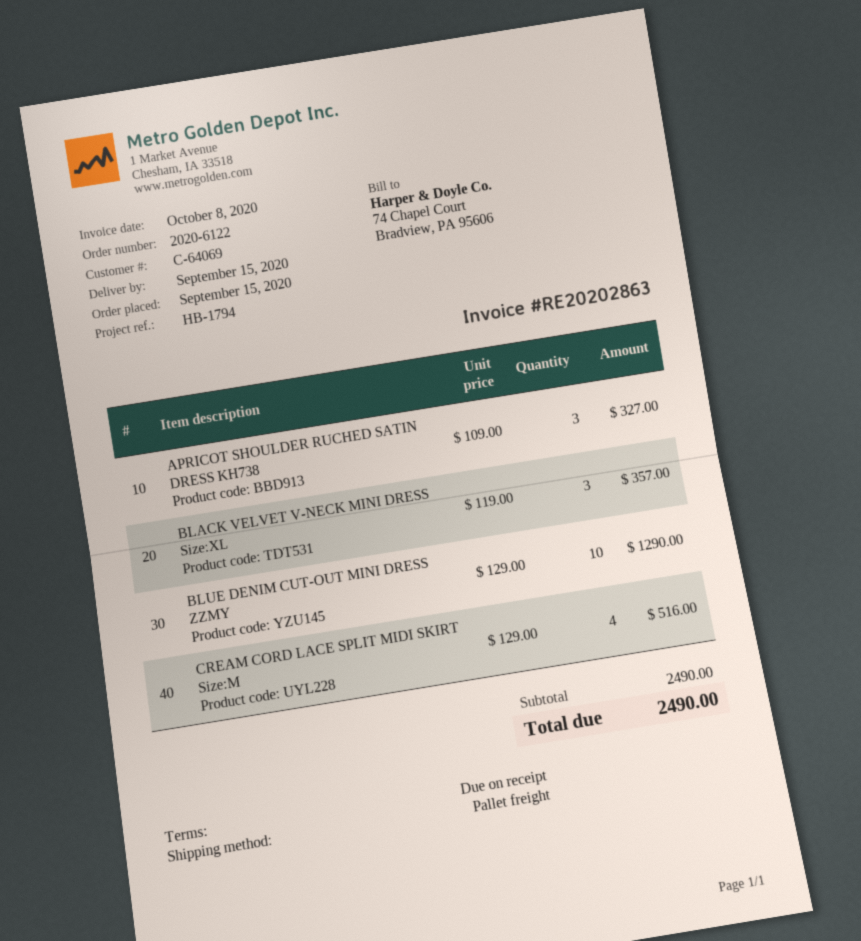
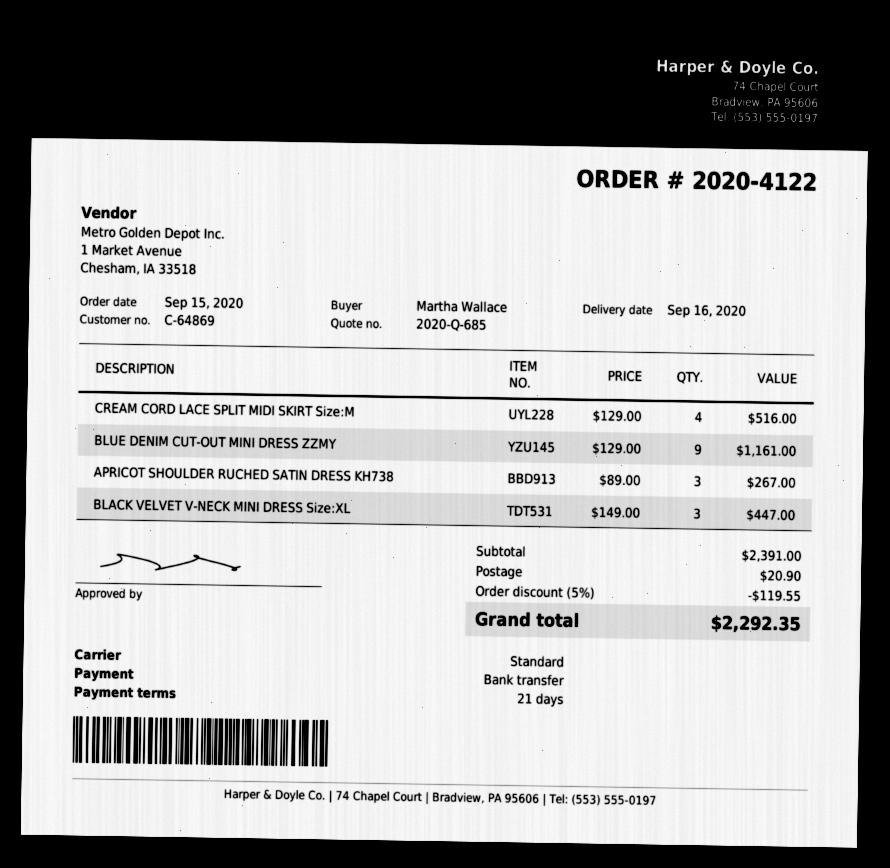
order number: 2020-6122 -> 2020-4122
delivery date: 2020-09-15 -> 2020-09-16
payment terms: on receipt -> 21 days
customer number: C-64069 -> C-64869
shipping method: pallet freight -> standard
APRICOT SHOULDER RUCHED SATIN DRESS KH738: 3 x 109.00 = 327.00 -> 3 x 89.00 = 267.00
BLACK VELVET V-NECK MINI DRESS Size:XL: 3 x 119.00 = 357.00 -> 3 x 149.00 = 447.00
BLUE DENIM CUT-OUT MINI DRESS ZZMY: 10 x 129.00 = 1290.00 -> 9 x 129.00 = 1161.00
subtotal: 2490.00 -> 2391.00
discount: none -> 5% = 119.55
shipping: none -> 20.90
total: 2490.00 -> 2292.35

